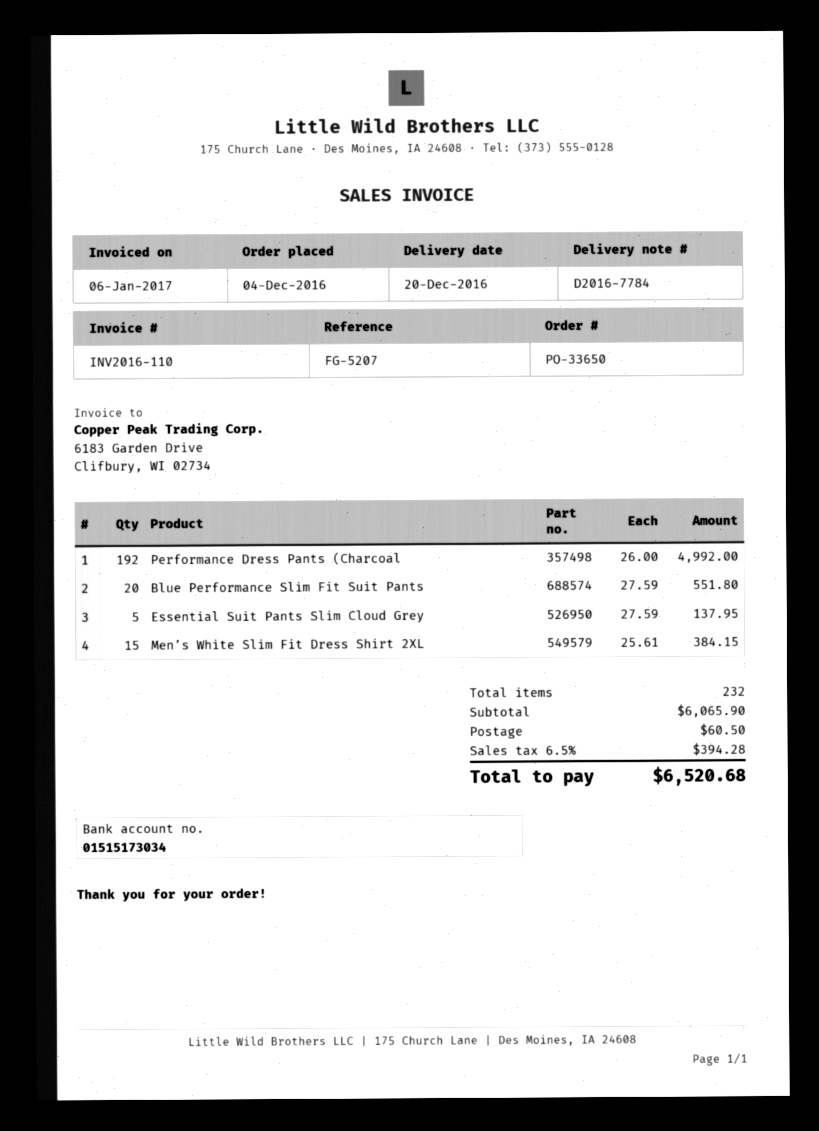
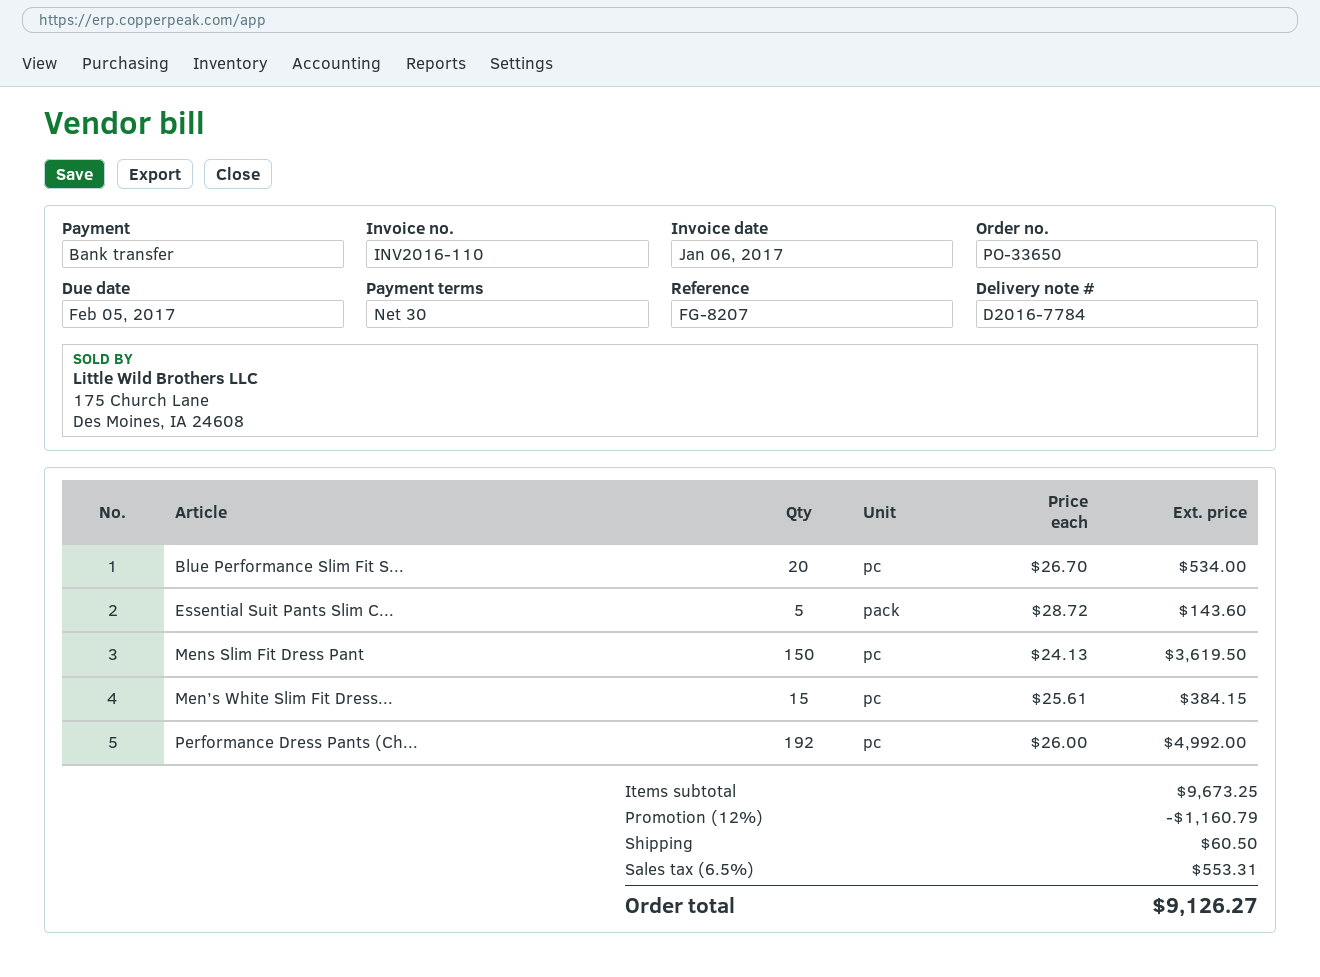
reference: FG-5207 -> FG-8207
Blue Performance Slim Fit Suit Pants: 20 x 27.59 = 551.80 -> 20 x 26.70 = 534.00
Essential Suit Pants Slim Cloud Grey: 5 x 27.59 = 137.95 -> 5 x 28.72 = 143.60
Mens Slim Fit Dress Pant: none -> 150 x 24.13 = 3619.50
subtotal: 6065.90 -> 9673.25
discount: none -> 12% = 1160.79
tax: 6.5% = 394.28 -> 6.5% = 553.31
total: 6520.68 -> 9126.27

